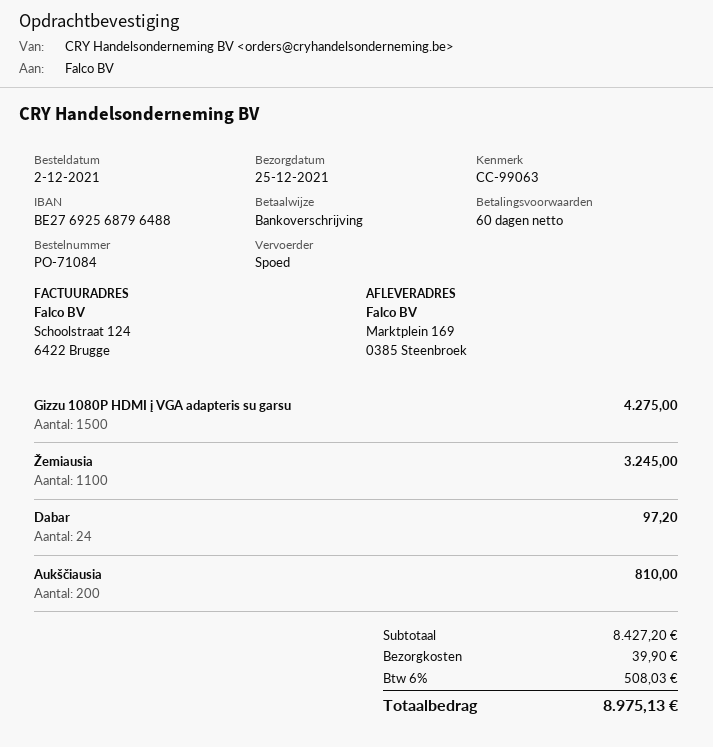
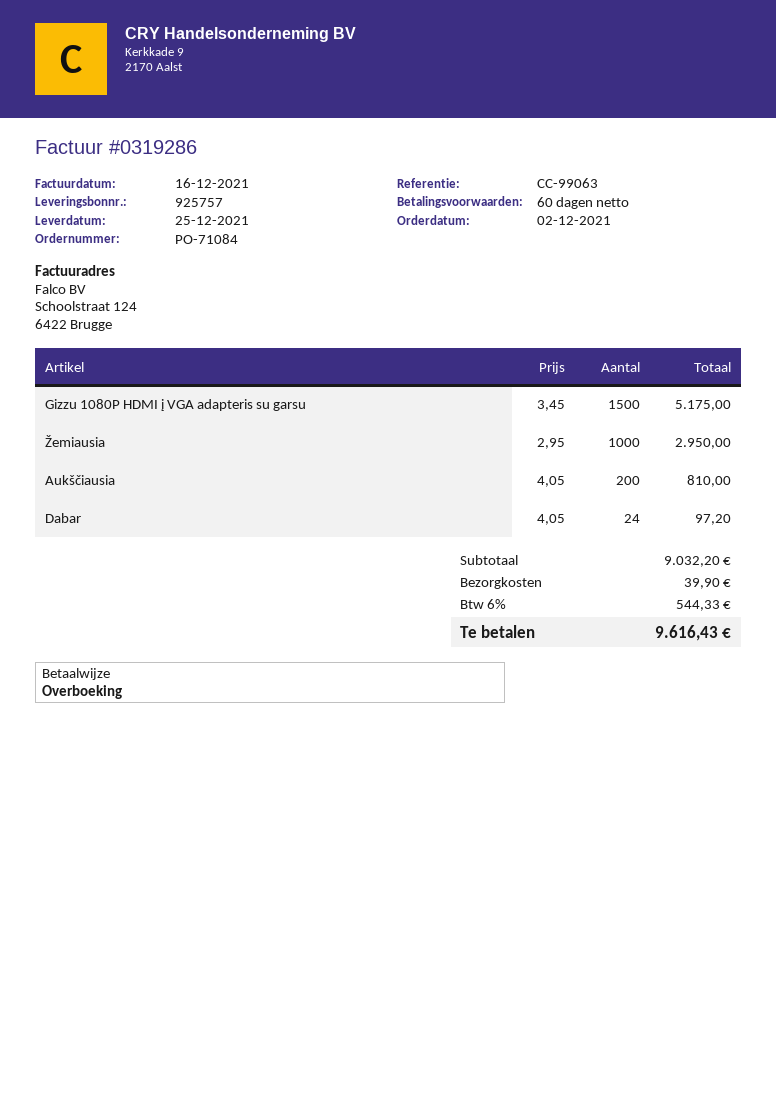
Gizzu 1080P HDMI į VGA adapteris su garsu: 1500 for 4275.00 -> 1500 for 5175.00
Žemiausia: 1100 for 3245.00 -> 1000 for 2950.00
subtotal: 8427.20 -> 9032.20
tax: 6% = 508.03 -> 6% = 544.33
total: 8975.13 -> 9616.43

